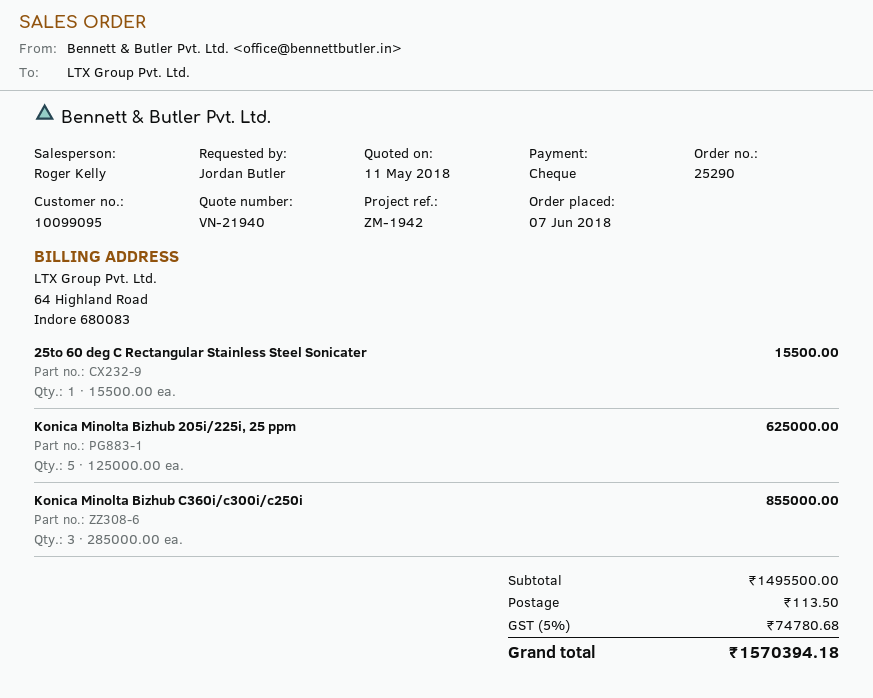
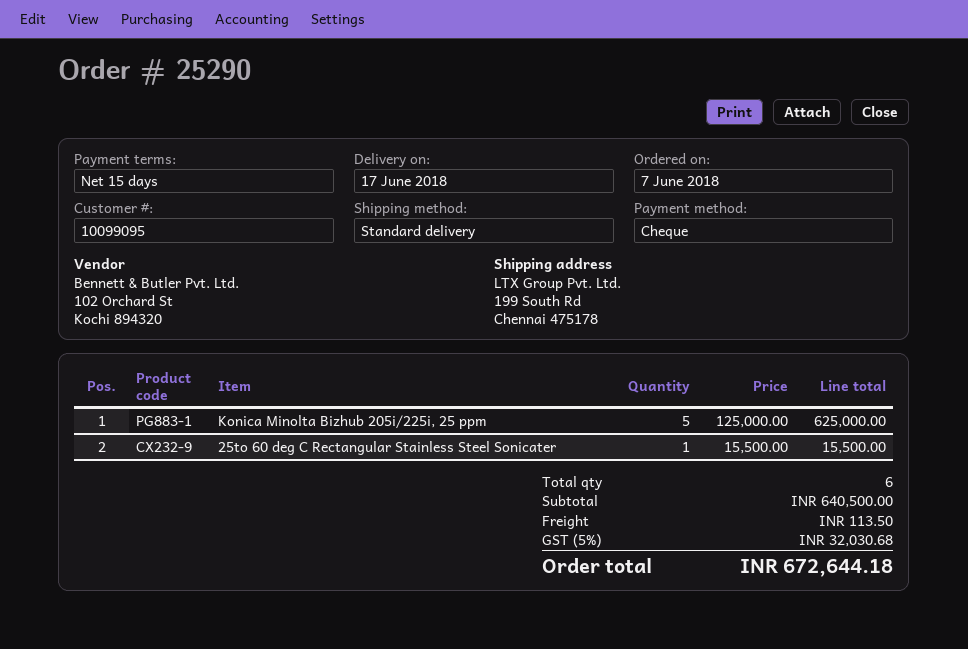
Konica Minolta Bizhub C360i/c300i/c250i: 3 x 285000.00 = 855000.00 -> none
subtotal: 1495500.00 -> 640500.00
tax: 5% = 74780.68 -> 5% = 32030.68
total: 1570394.18 -> 672644.18

